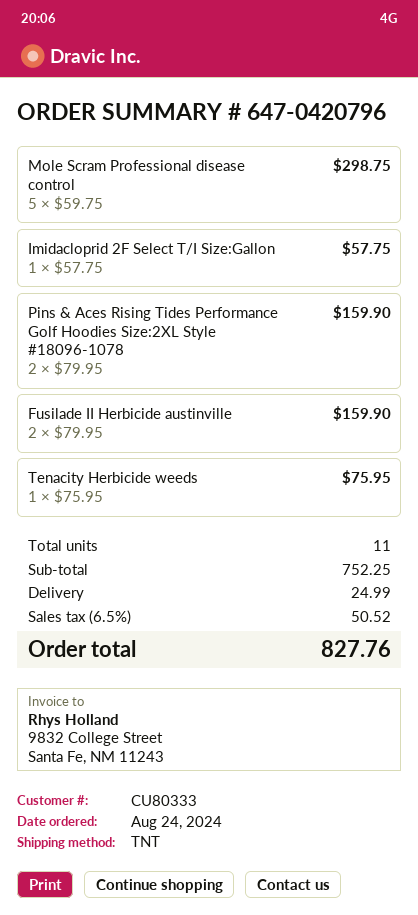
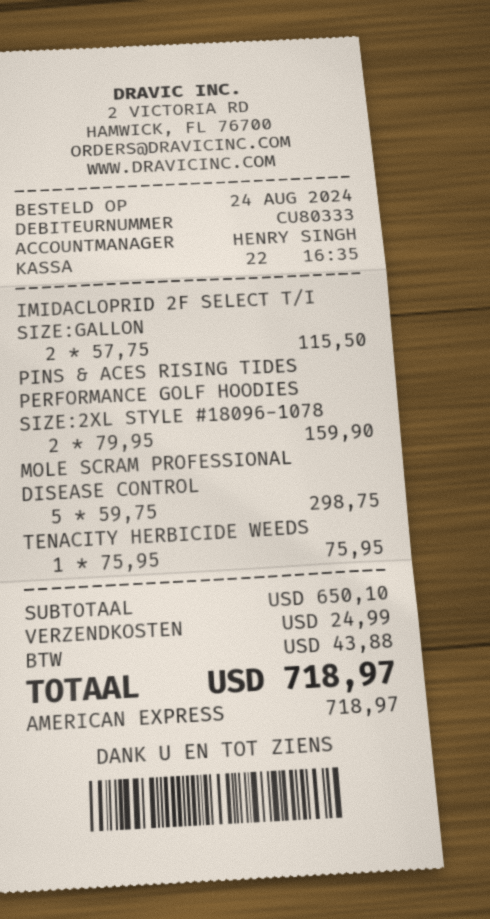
Imidacloprid 2F Select T/I Size:Gallon: 1 x 57.75 = 57.75 -> 2 x 57.75 = 115.50
Fusilade II Herbicide austinville: 2 x 79.95 = 159.90 -> none
subtotal: 752.25 -> 650.10
tax: 50.52 -> 43.88
total: 827.76 -> 718.97

